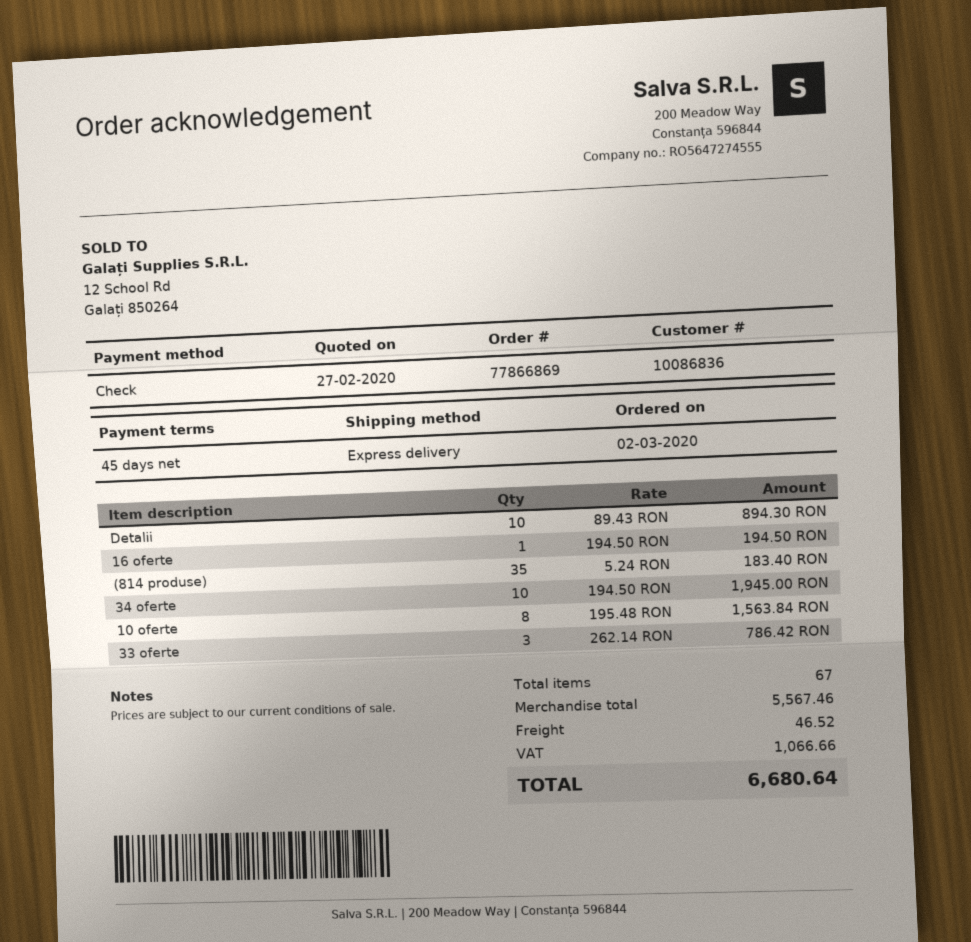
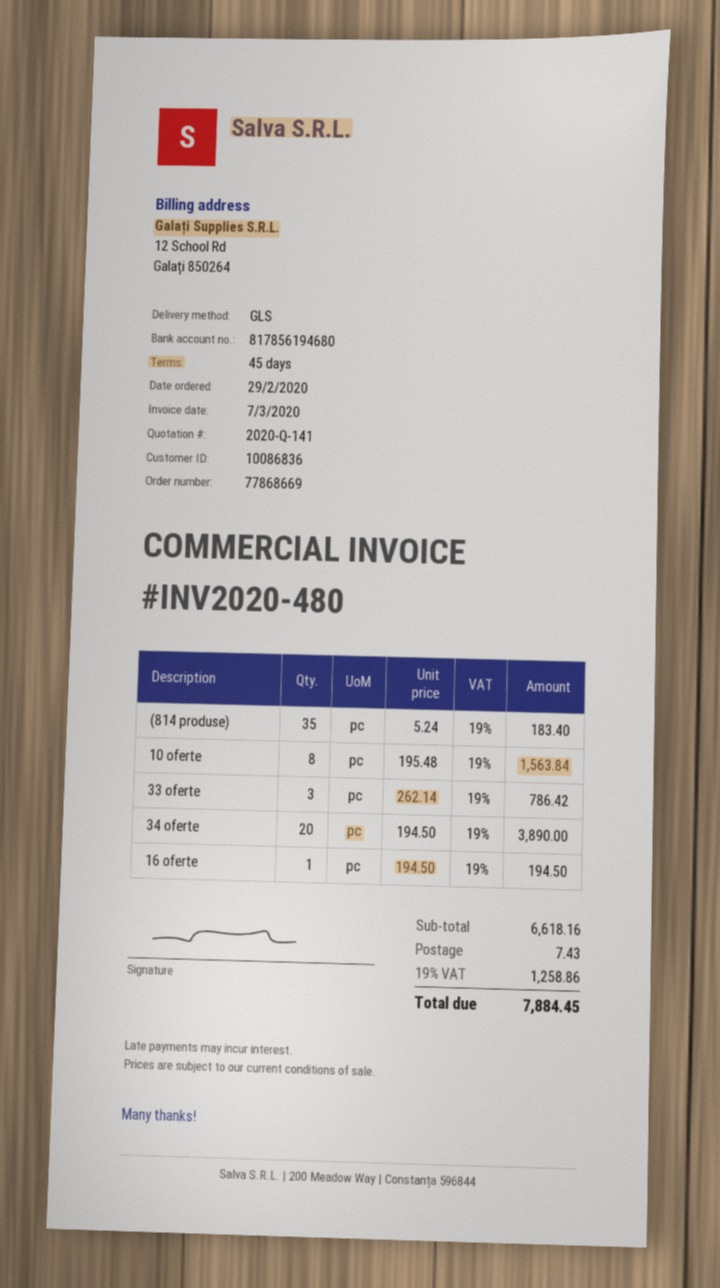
order number: 77866869 -> 77868669
order date: 2020-03-02 -> 2020-02-29
shipping method: express -> GLS
Detalii: 10 x 89.43 = 894.30 -> none
34 oferte: 10 x 194.50 = 1945.00 -> 20 x 194.50 = 3890.00
subtotal: 5567.46 -> 6618.16
shipping: 46.52 -> 7.43
tax: 1066.66 -> 1258.86
total: 6680.64 -> 7884.45

